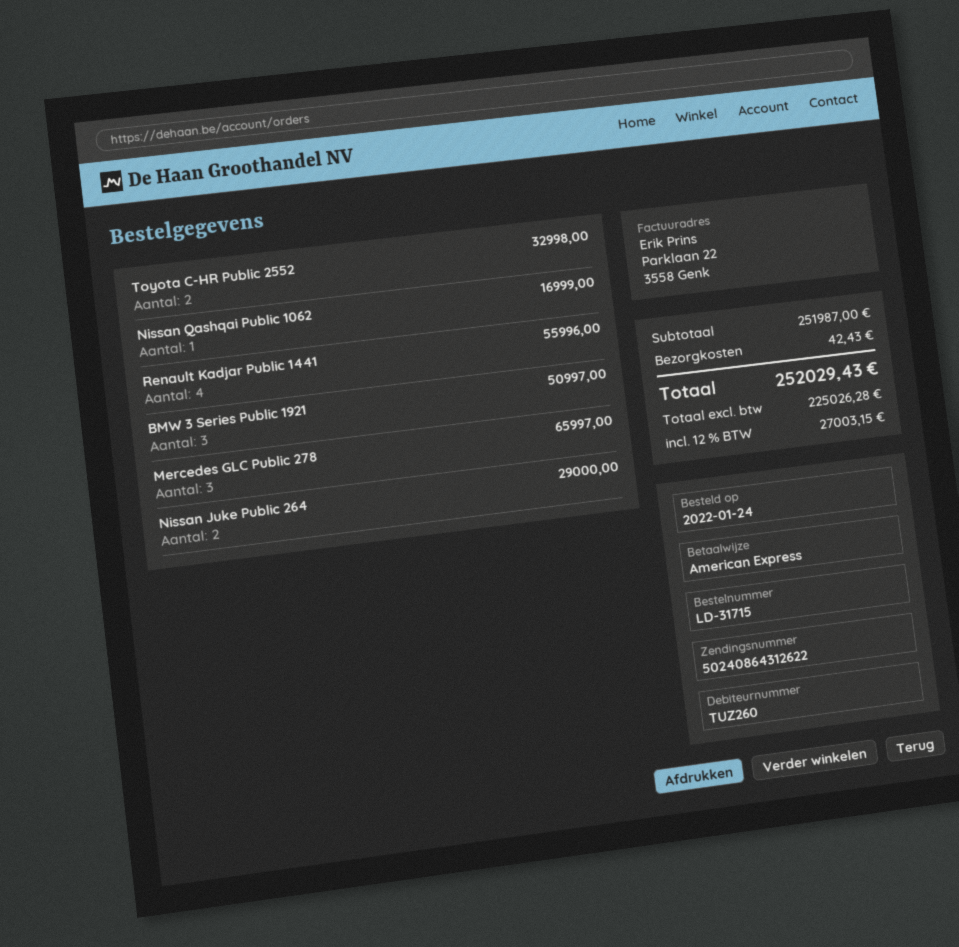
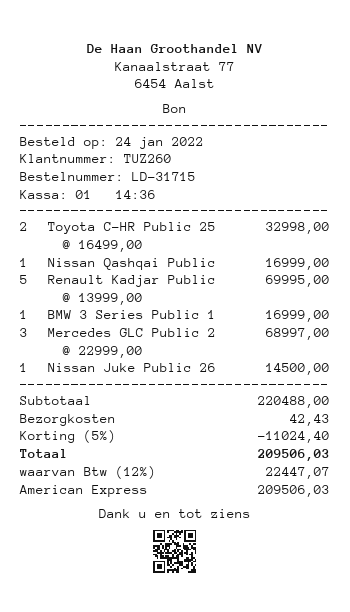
Renault Kadjar Public 1441: 4 for 55996.00 -> 5 for 69995.00
BMW 3 Series Public 1921: 3 for 50997.00 -> 1 for 16999.00
Mercedes GLC Public 278: 3 for 65997.00 -> 3 for 68997.00
Nissan Juke Public 264: 2 for 29000.00 -> 1 for 14500.00
subtotal: 251987.00 -> 220488.00
discount: none -> 5% = 11024.40
tax: 12% = 27003.15 -> 12% = 22447.07
total: 252029.43 -> 209506.03

